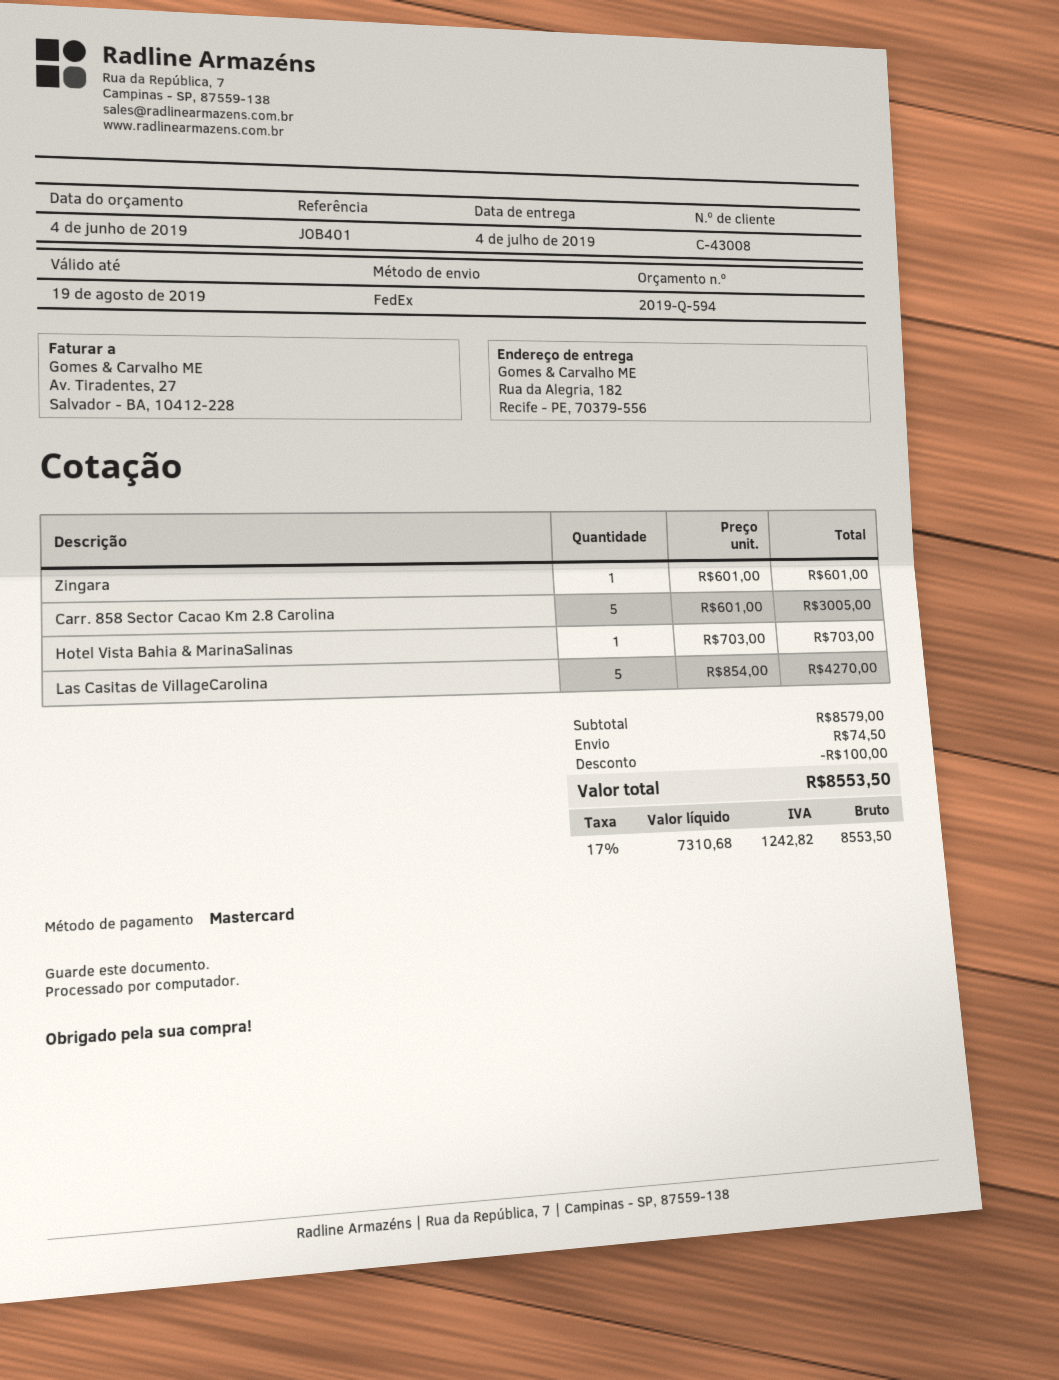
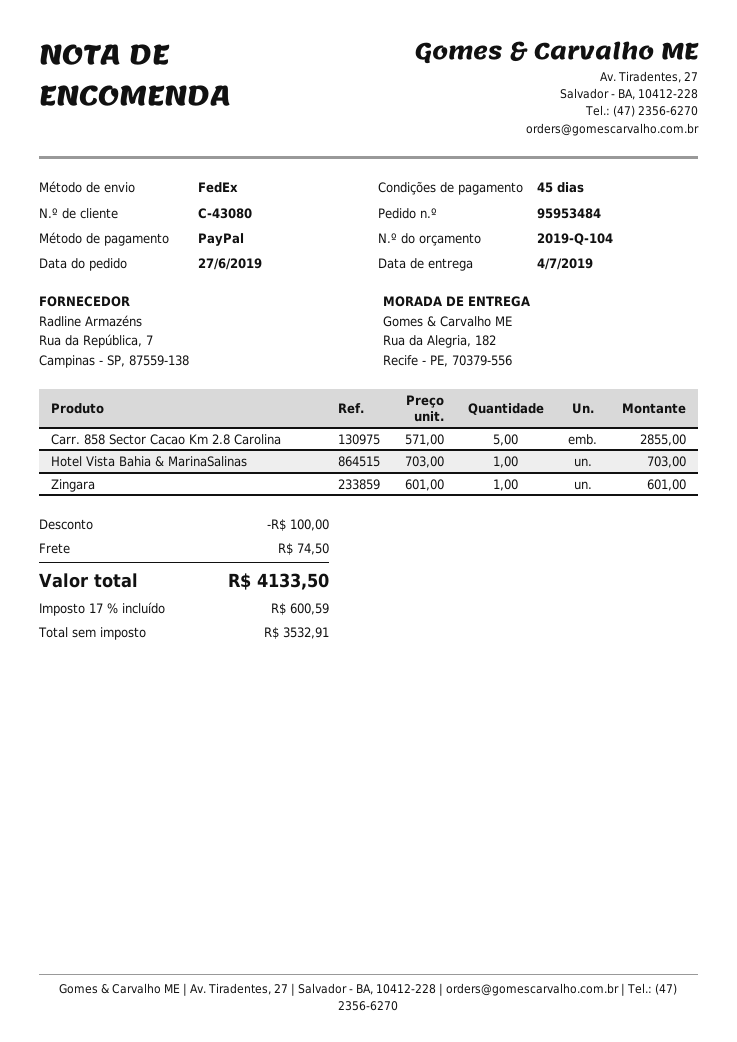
quote number: 2019-Q-594 -> 2019-Q-104
customer number: C-43008 -> C-43080
payment method: Mastercard -> PayPal
Carr. 858 Sector Cacao Km 2.8 Carolina: 5 x 601.00 = 3005.00 -> 5 x 571.00 = 2855.00
Las Casitas de VillageCarolina: 5 x 854.00 = 4270.00 -> none
net: 7310.68 -> 3532.91
tax: 17% = 1242.82 -> 17% = 600.59
total: 8553.50 -> 4133.50

